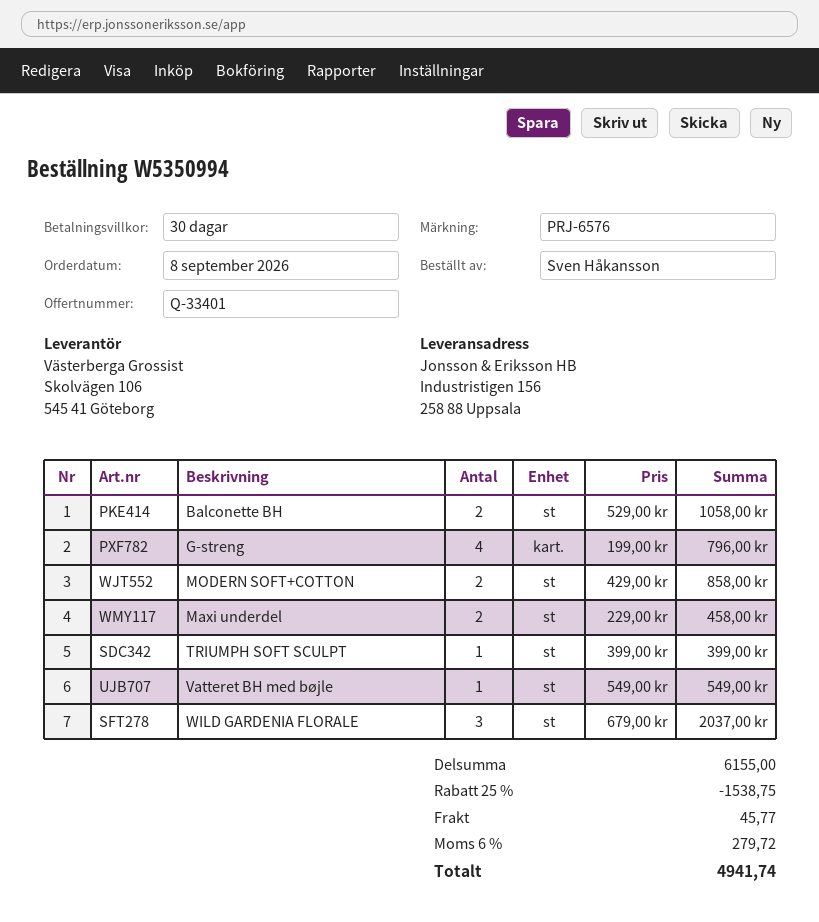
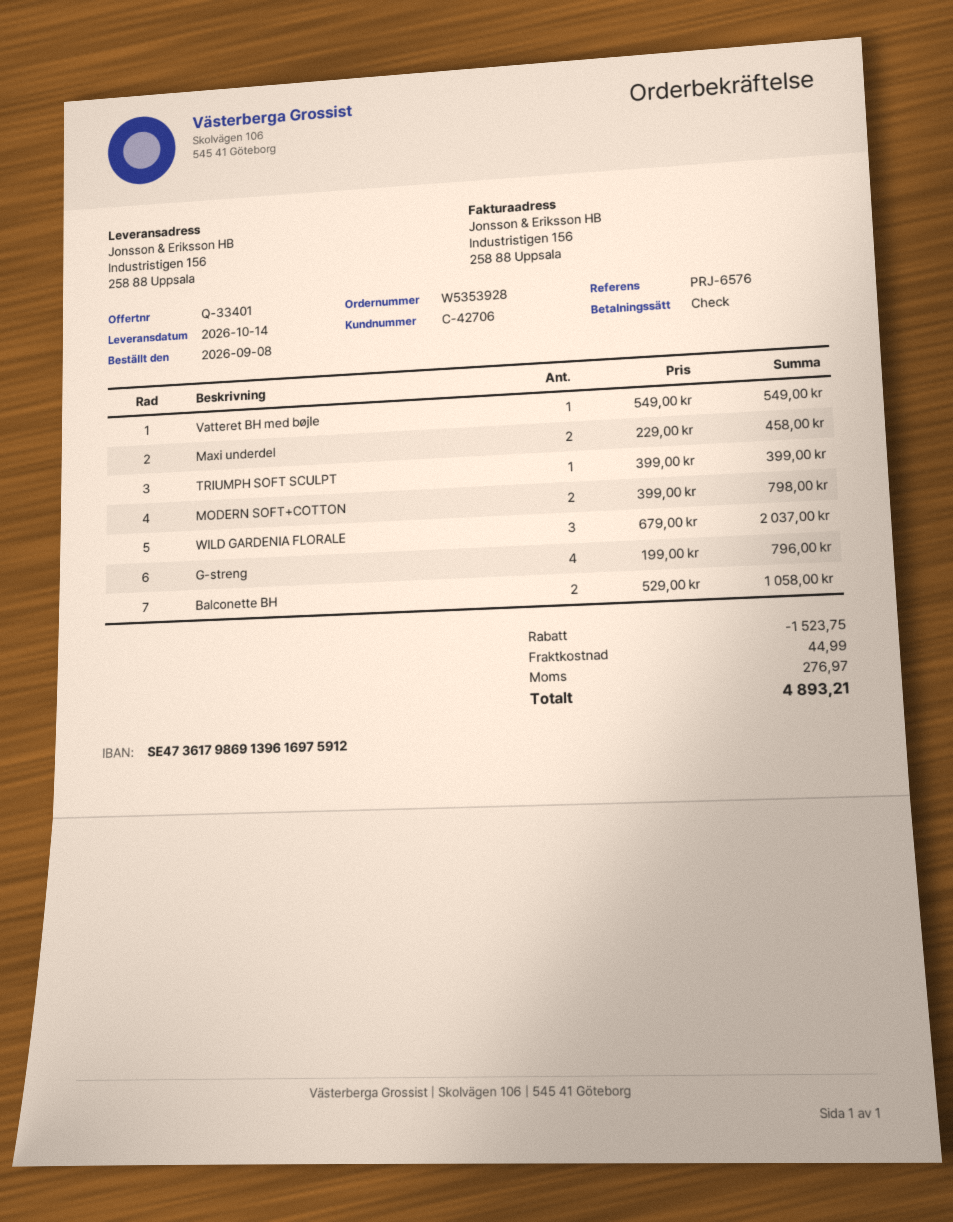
order number: W5350994 -> W5353928
MODERN SOFT+COTTON: 2 x 429.00 = 858.00 -> 2 x 399.00 = 798.00
discount: 1538.75 -> 1523.75
shipping: 45.77 -> 44.99
tax: 279.72 -> 276.97
total: 4941.74 -> 4893.21

